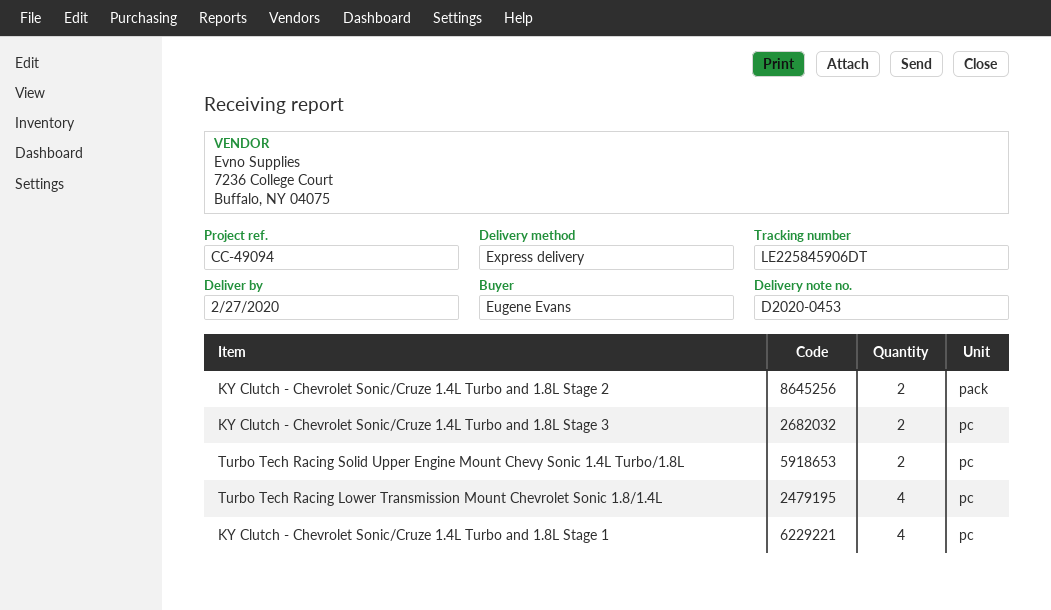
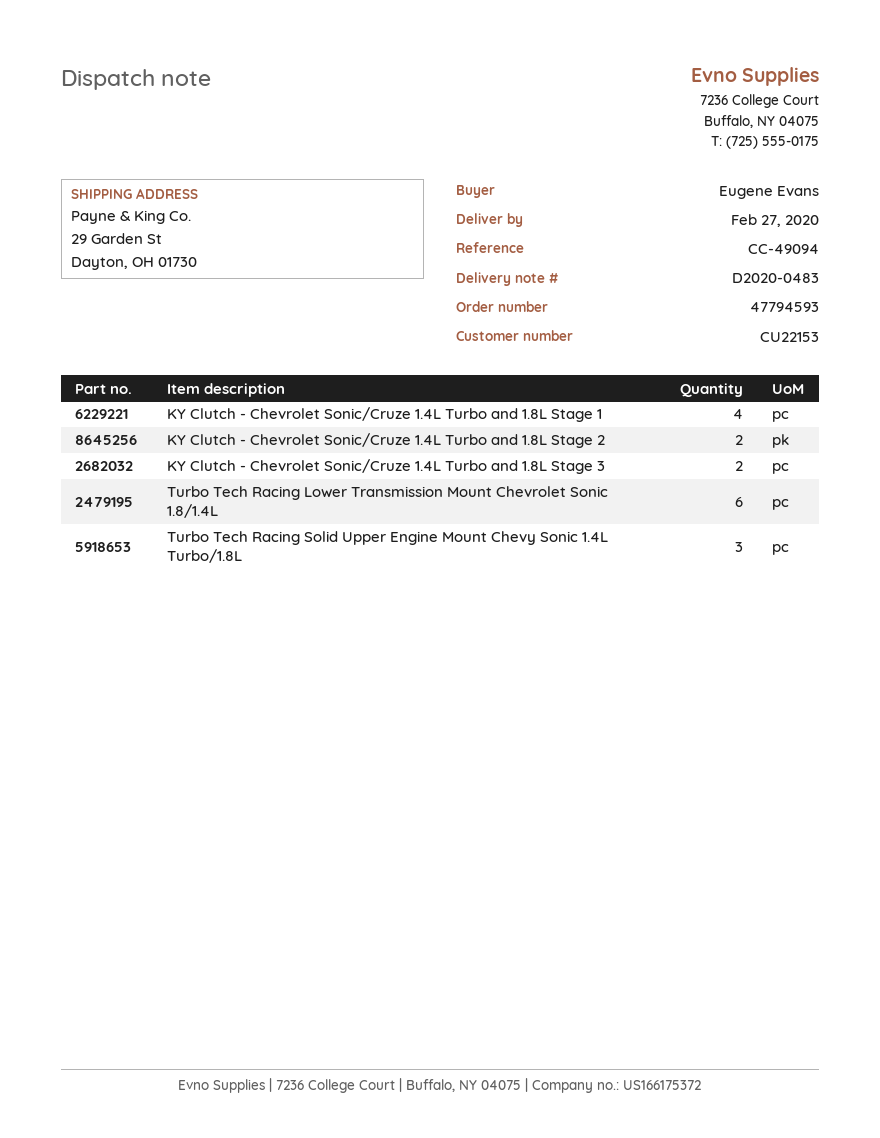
delivery note number: D2020-0453 -> D2020-0483
Turbo Tech Racing Solid Upper Engine Mount Chevy Sonic 1.4L Turbo/1.8L: 2 -> 3
Turbo Tech Racing Lower Transmission Mount Chevrolet Sonic 1.8/1.4L: 4 -> 6

